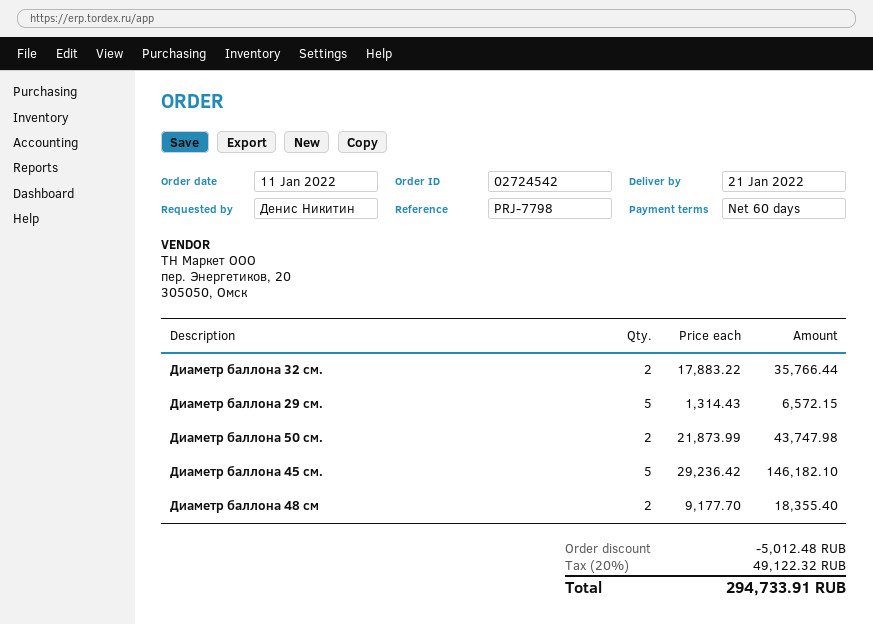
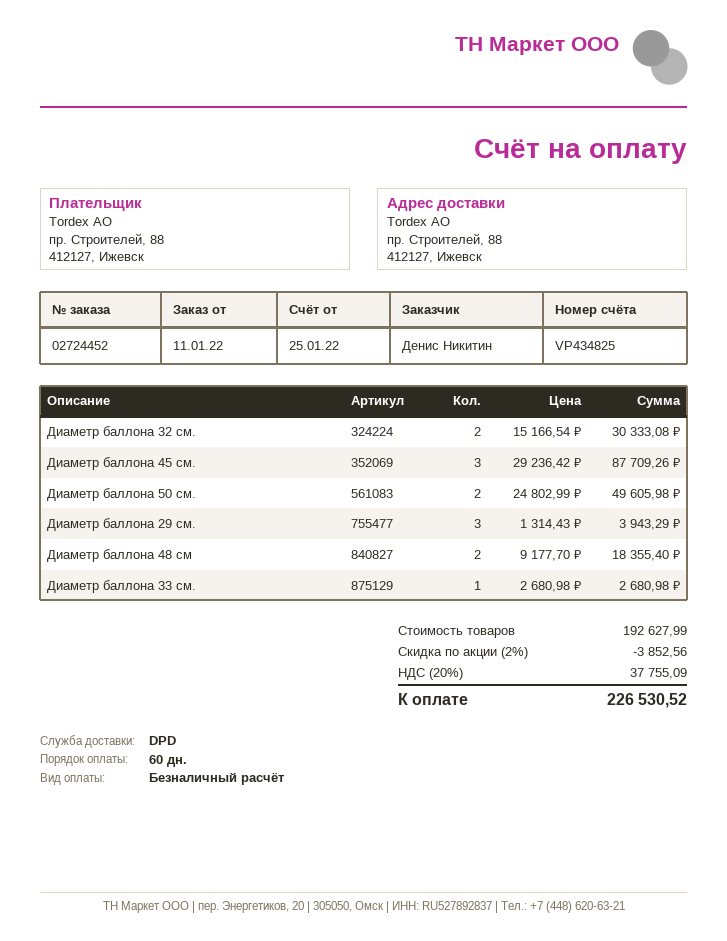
order number: 02724542 -> 02724452
Диаметр баллона 32 см.: 2 x 17883.22 = 35766.44 -> 2 x 15166.54 = 30333.08
Диаметр баллона 29 см.: 5 x 1314.43 = 6572.15 -> 3 x 1314.43 = 3943.29
Диаметр баллона 50 см.: 2 x 21873.99 = 43747.98 -> 2 x 24802.99 = 49605.98
Диаметр баллона 45 см.: 5 x 29236.42 = 146182.10 -> 3 x 29236.42 = 87709.26
Диаметр баллона 33 см.: none -> 1 x 2680.98 = 2680.98
discount: 5012.48 -> 3852.56
tax: 20% = 49122.32 -> 20% = 37755.09
total: 294733.91 -> 226530.52

